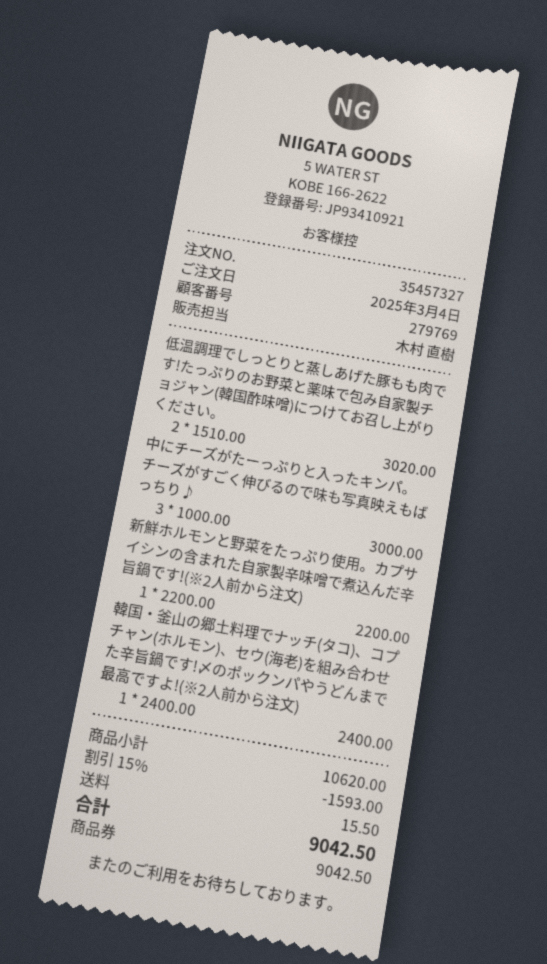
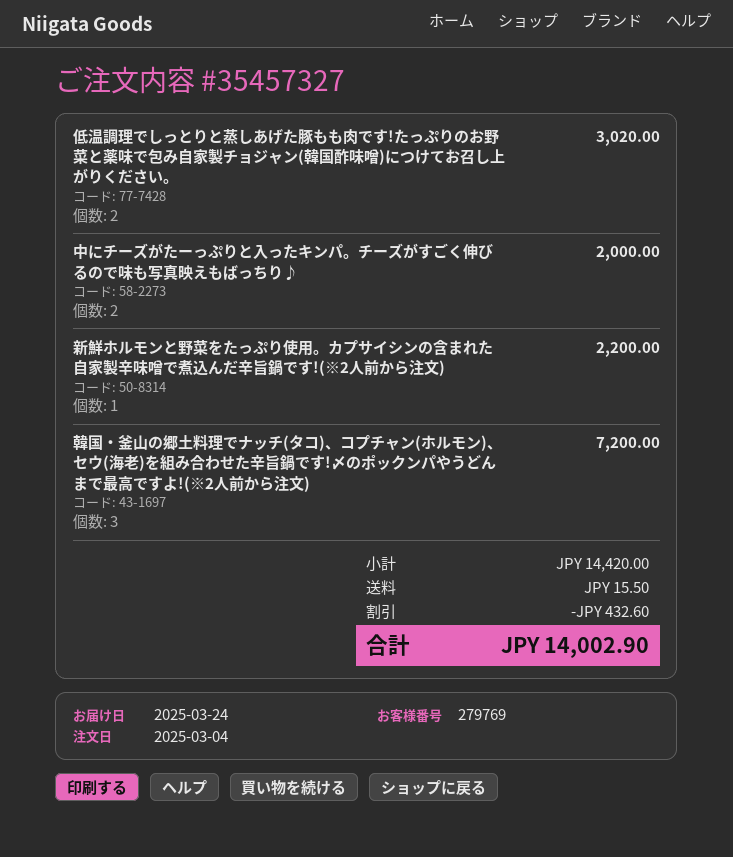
中にチーズがたーっぷりと入ったキンパ。チーズがすごく伸びるので味も写真映えもばっちり♪: 3 for 3000.00 -> 2 for 2000.00
韓国・釜山の郷土料理でナッチ(タコ)、コプチャン(ホルモン)、セウ(海老)を組み合わせた辛旨鍋です!〆のポックンパやうどんまで最高ですよ!(※2人前から注文): 1 for 2400.00 -> 3 for 7200.00
subtotal: 10620.00 -> 14420.00
discount: 1593.00 -> 432.60
total: 9042.50 -> 14002.90

